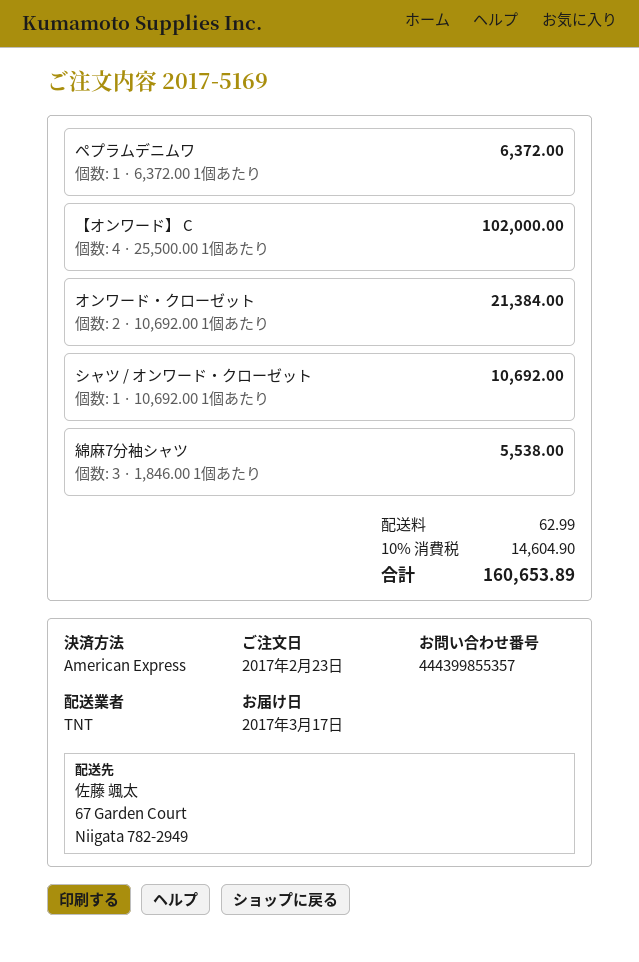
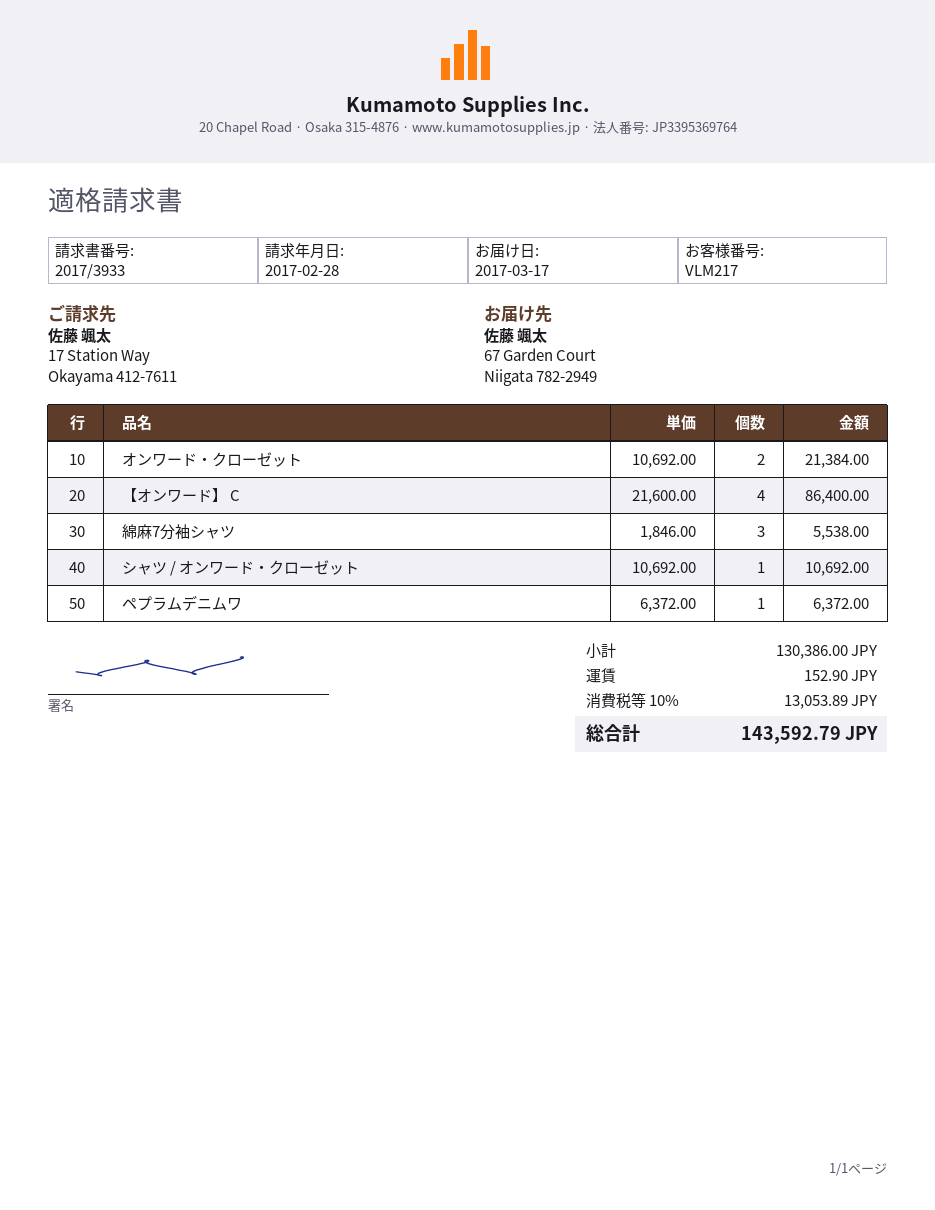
【オンワード】 C: 4 x 25500.00 = 102000.00 -> 4 x 21600.00 = 86400.00
shipping: 62.99 -> 152.90
tax: 10% = 14604.90 -> 10% = 13053.89
total: 160653.89 -> 143592.79

